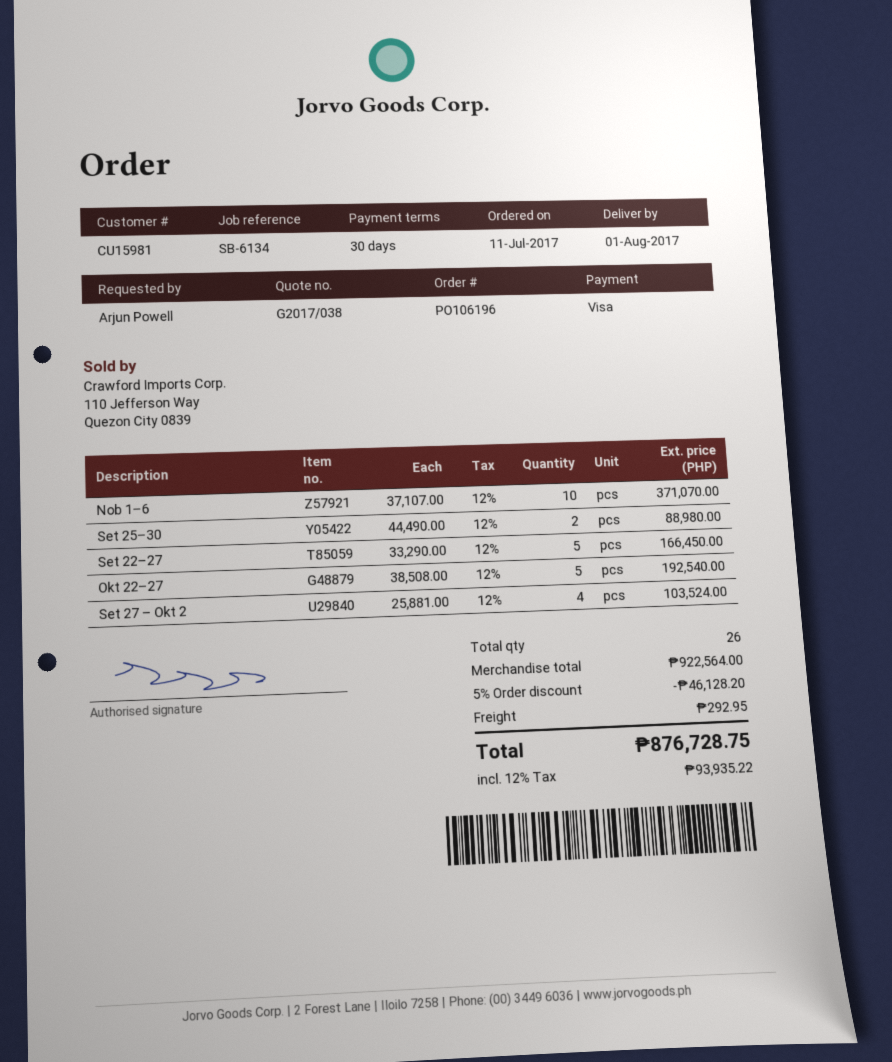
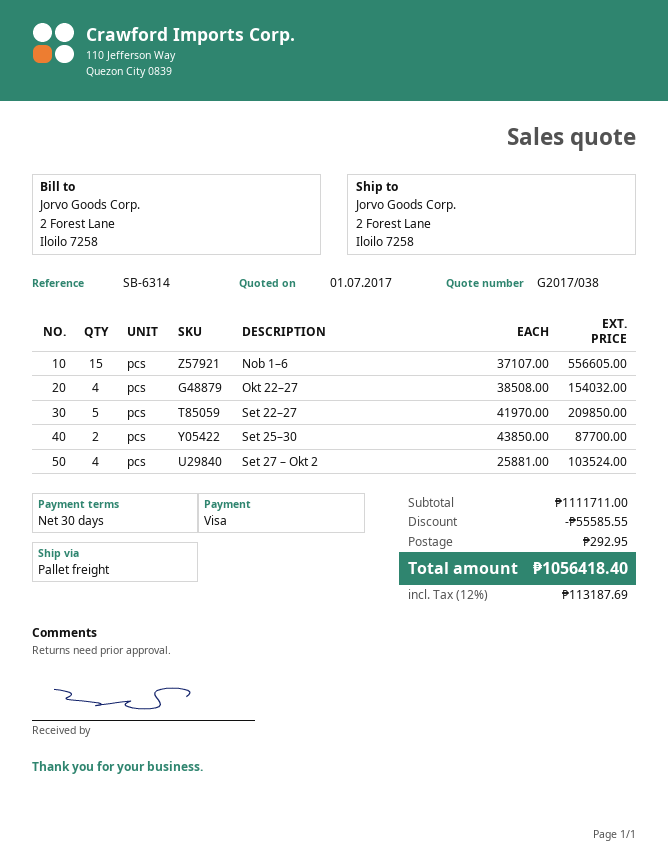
reference: SB-6134 -> SB-6314
Nob 1–6: 10 x 37107.00 = 371070.00 -> 15 x 37107.00 = 556605.00
Set 25–30: 2 x 44490.00 = 88980.00 -> 2 x 43850.00 = 87700.00
Set 22–27: 5 x 33290.00 = 166450.00 -> 5 x 41970.00 = 209850.00
Okt 22–27: 5 x 38508.00 = 192540.00 -> 4 x 38508.00 = 154032.00
subtotal: 922564.00 -> 1111711.00
discount: 46128.20 -> 55585.55
tax: 12% = 93935.22 -> 12% = 113187.69
total: 876728.75 -> 1056418.40

